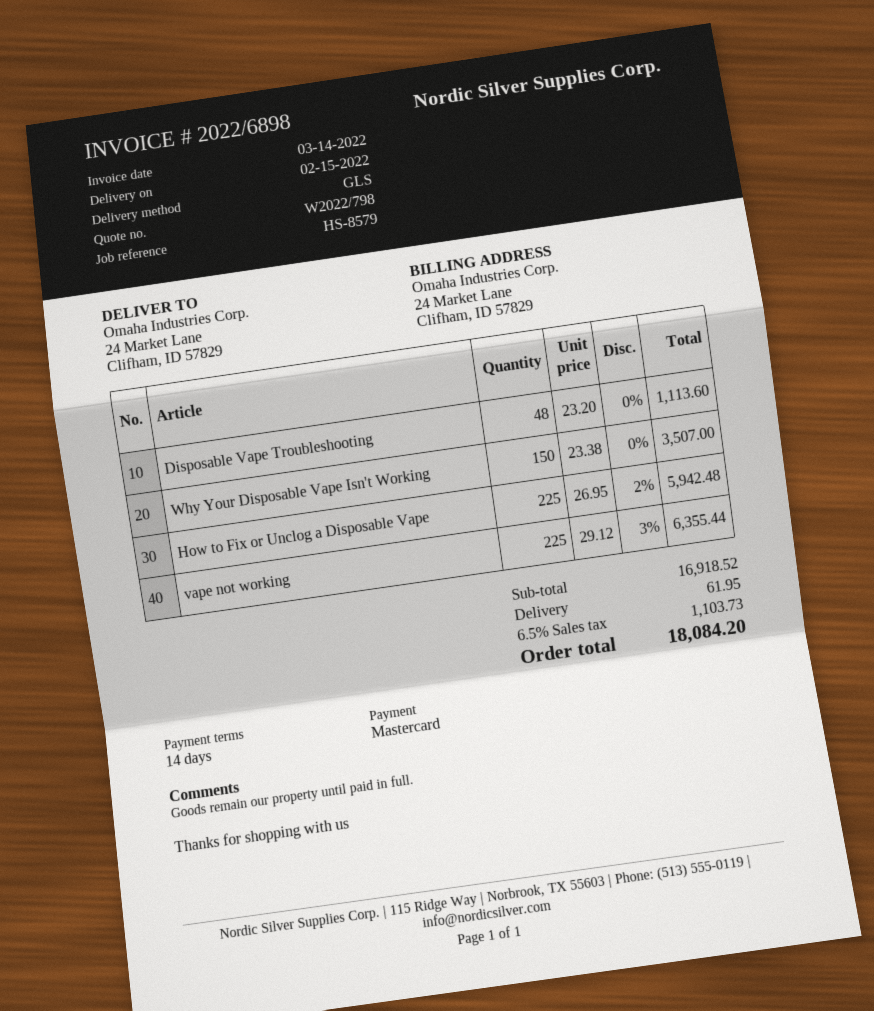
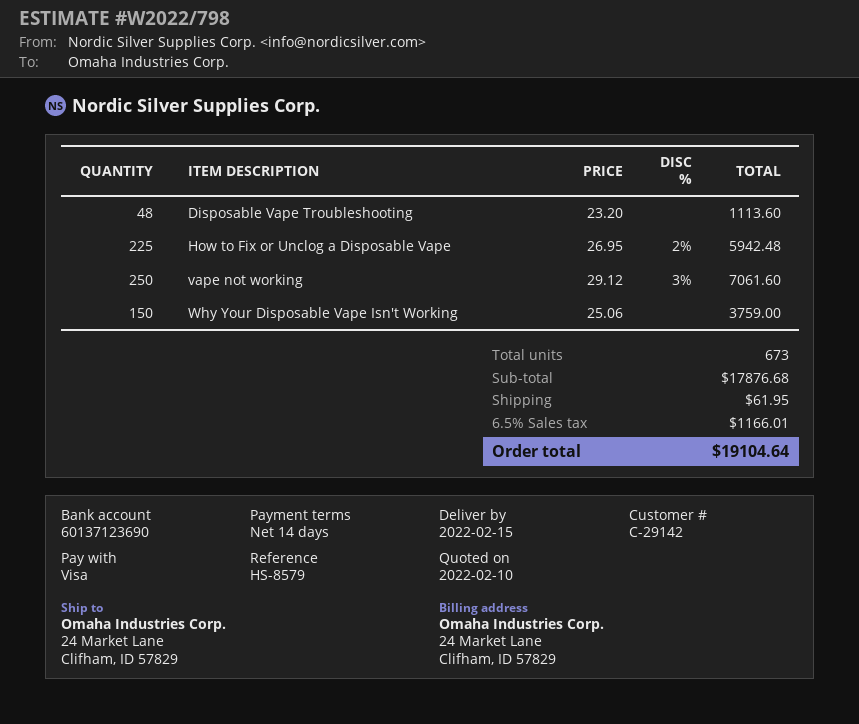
payment method: Mastercard -> Visa
Why Your Disposable Vape Isn't Working: 150 x 23.38 = 3507.00 -> 150 x 25.06 = 3759.00
vape not working: 225 x 29.12 - 3% = 6355.44 -> 250 x 29.12 - 3% = 7061.60
subtotal: 16918.52 -> 17876.68
tax: 6.5% = 1103.73 -> 6.5% = 1166.01
total: 18084.20 -> 19104.64

